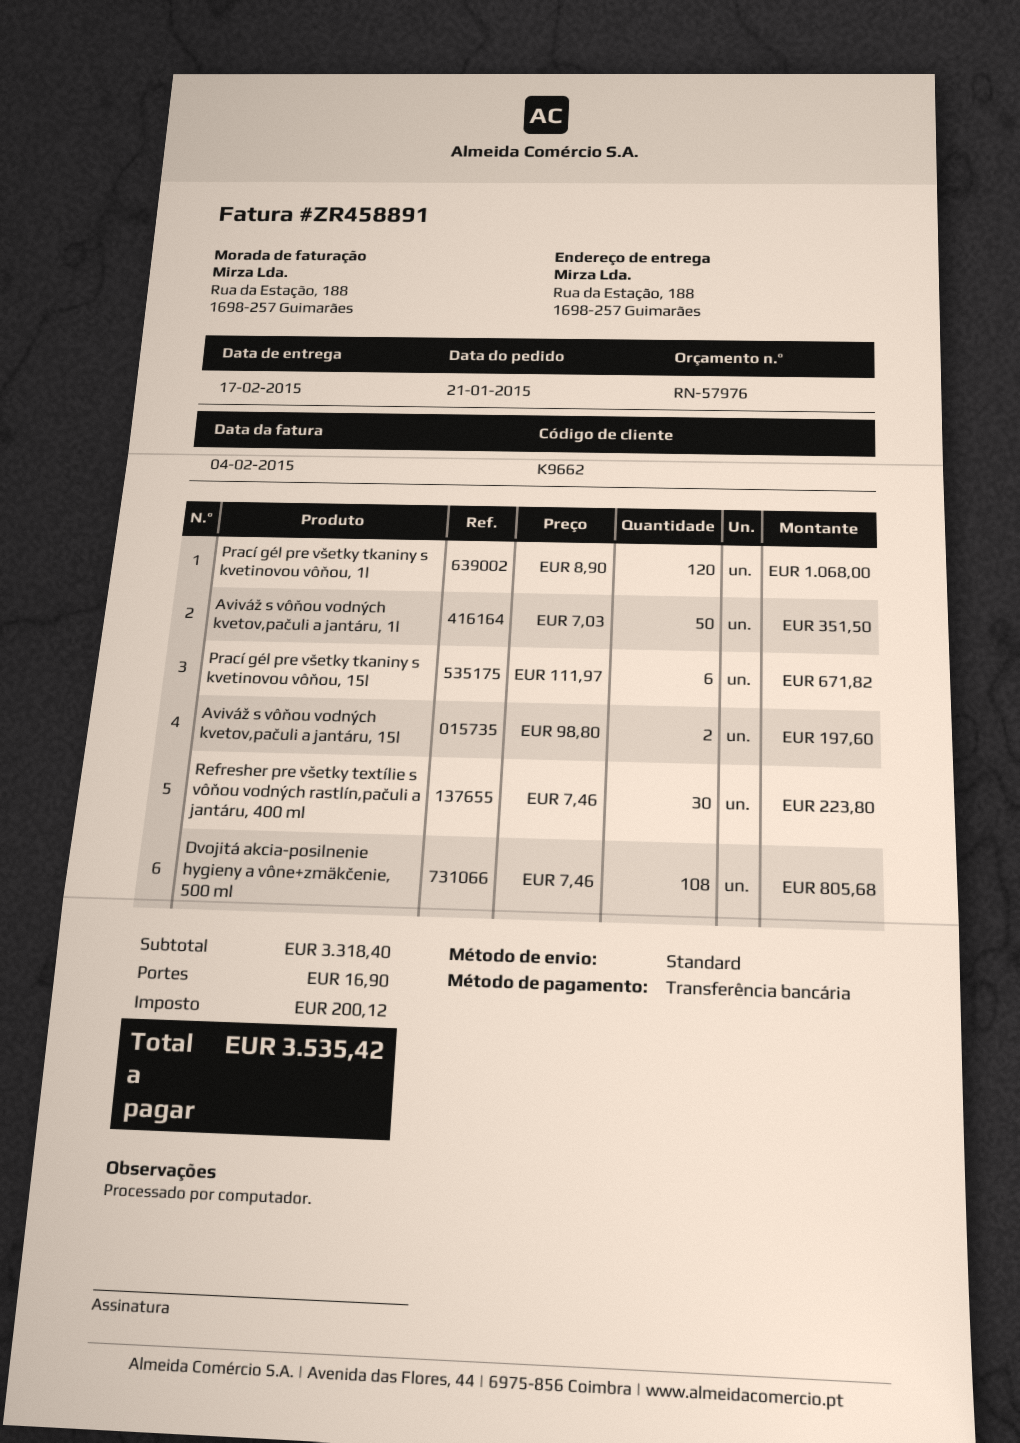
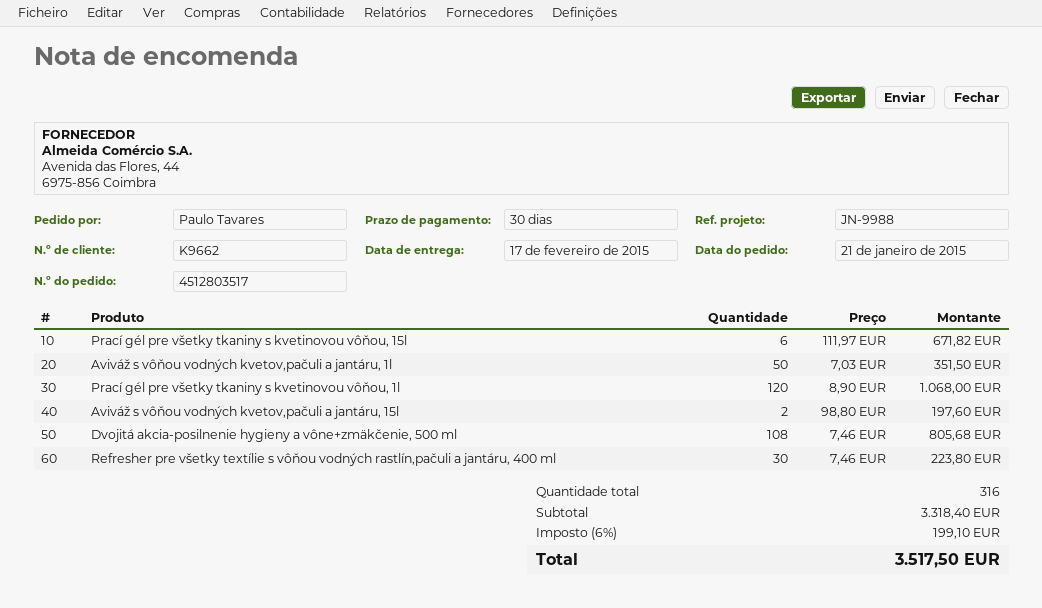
shipping: 16.90 -> none
tax: 200.12 -> 199.10
total: 3535.42 -> 3517.50

